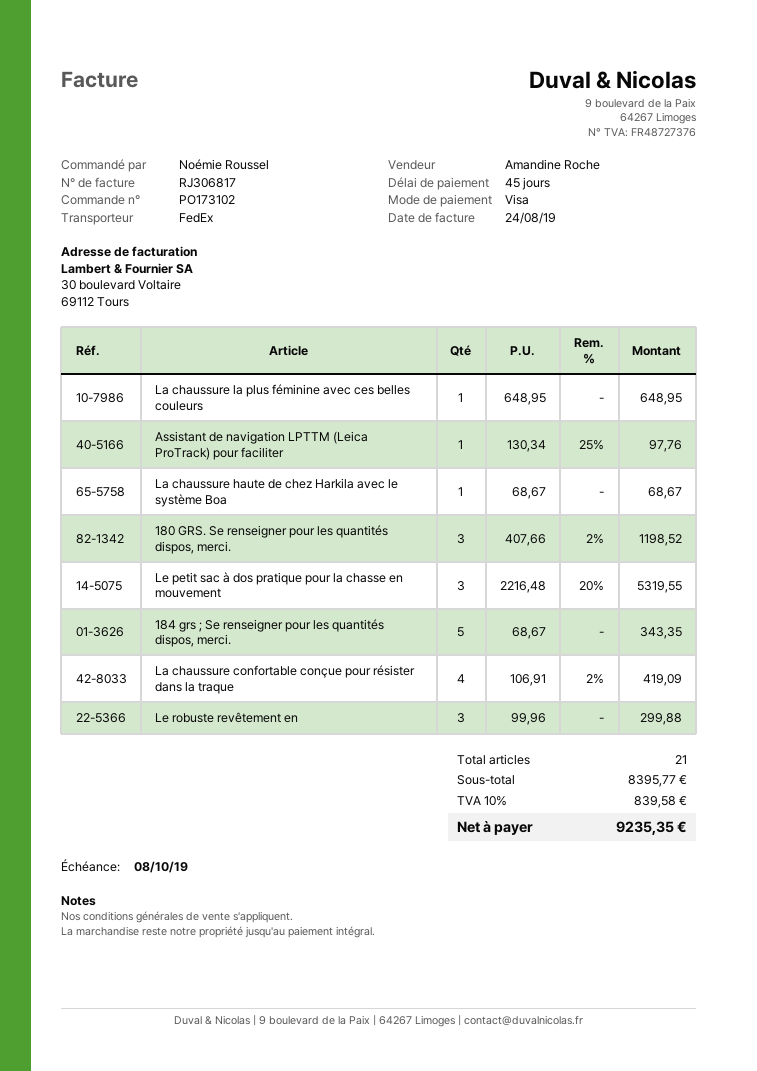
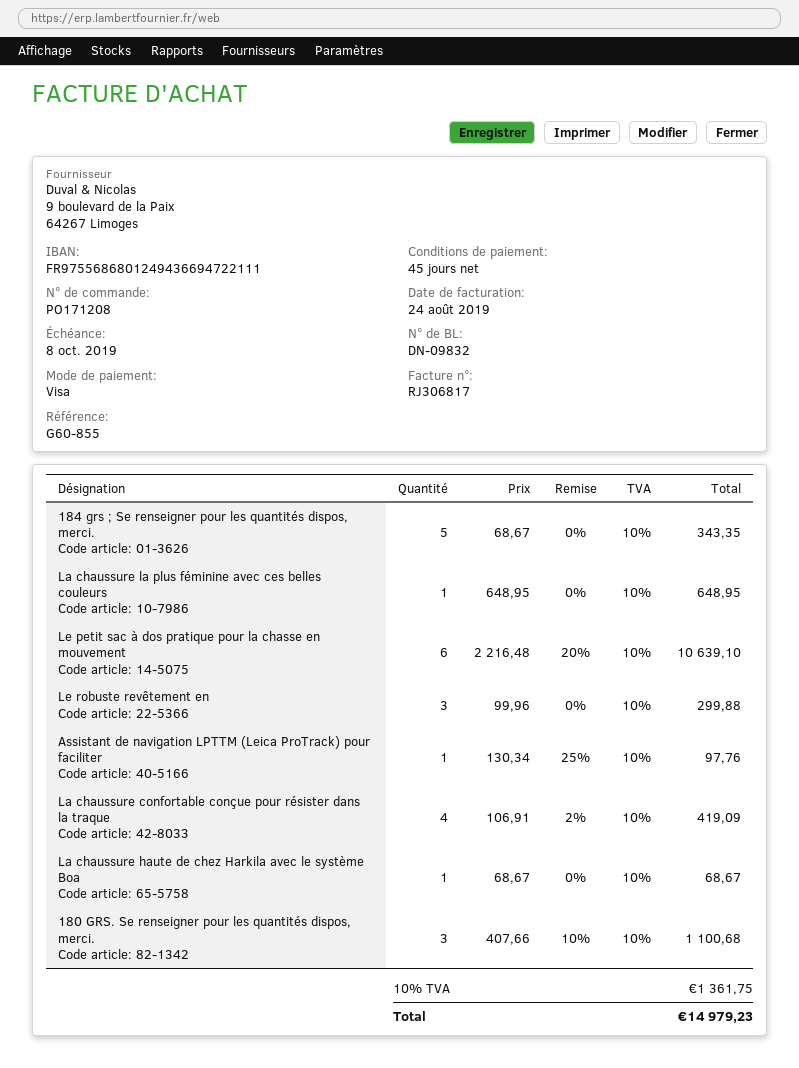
order number: PO173102 -> PO171208
180 GRS. Se renseigner pour les quantités dispos, merci.: 3 x 407.66 - 2% = 1198.52 -> 3 x 407.66 - 10% = 1100.68
Le petit sac à dos pratique pour la chasse en mouvement: 3 x 2216.48 - 20% = 5319.55 -> 6 x 2216.48 - 20% = 10639.10
tax: 10% = 839.58 -> 10% = 1361.75
total: 9235.35 -> 14979.23

